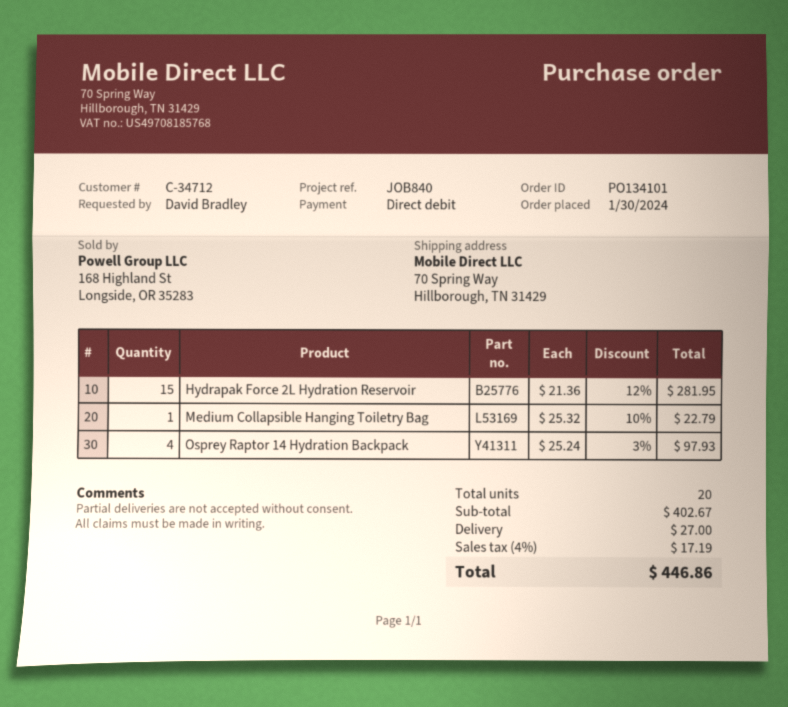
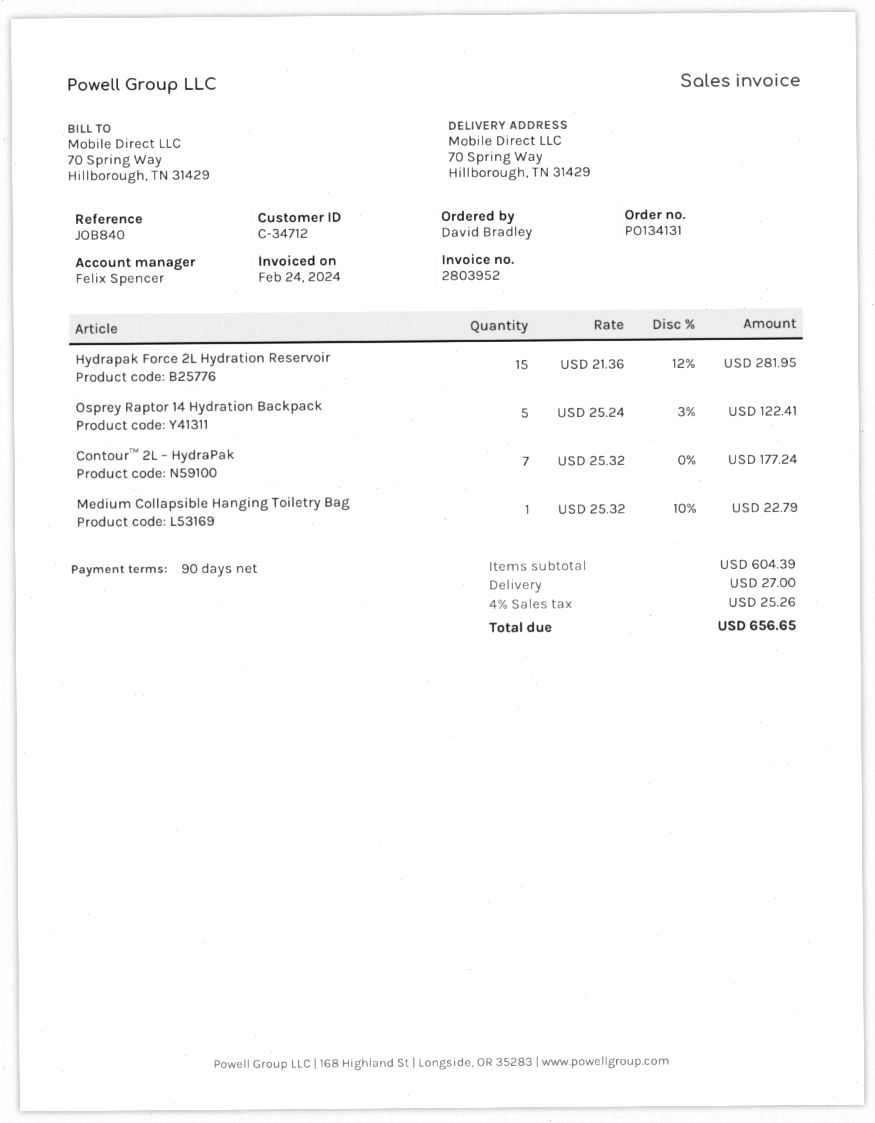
order number: PO134101 -> PO134131
Osprey Raptor 14 Hydration Backpack: 4 x 25.24 - 3% = 97.93 -> 5 x 25.24 - 3% = 122.41
Contour™ 2L – HydraPak: none -> 7 x 25.32 = 177.24
subtotal: 402.67 -> 604.39
tax: 4% = 17.19 -> 4% = 25.26
total: 446.86 -> 656.65

